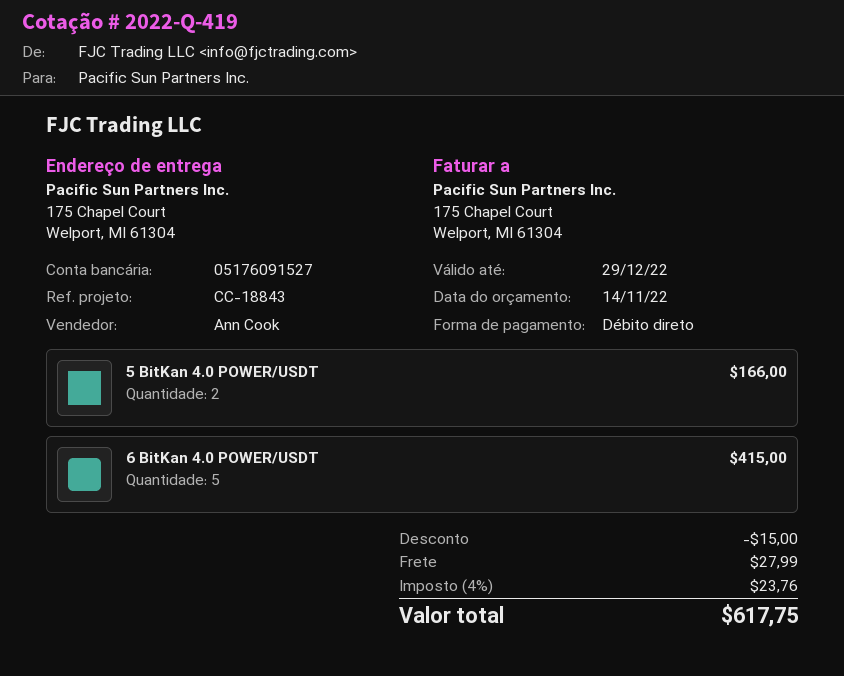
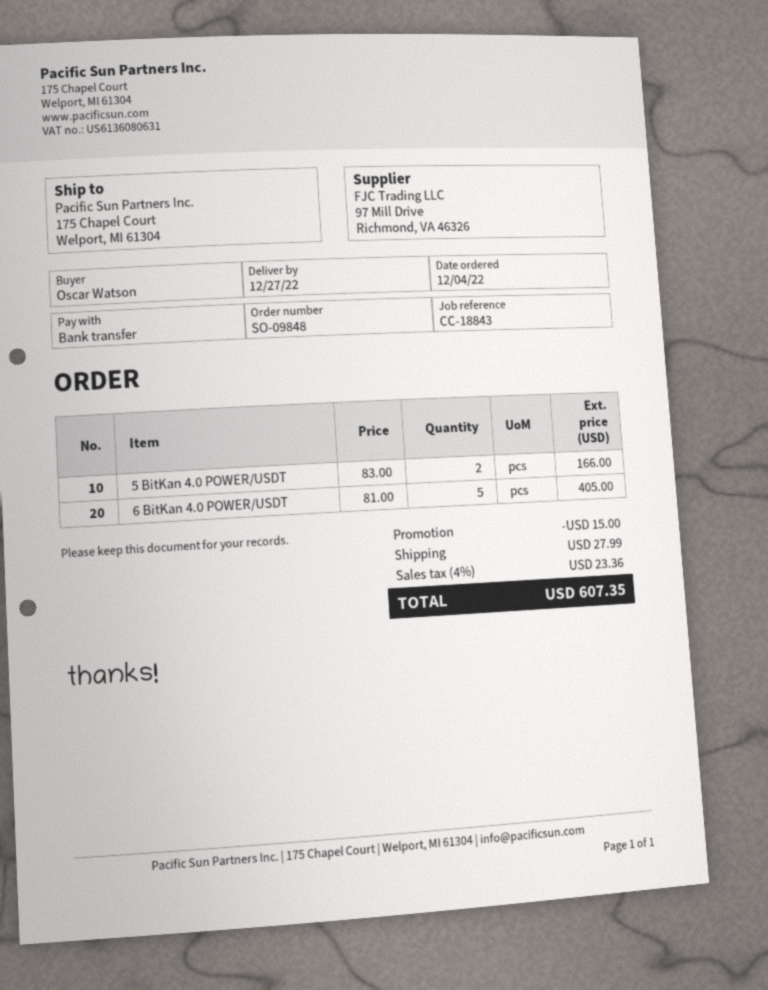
payment method: direct debit -> bank transfer
6 BitKan 4.0 POWER/USDT: 5 for 415.00 -> 5 for 405.00
tax: 4% = 23.76 -> 4% = 23.36
total: 617.75 -> 607.35

